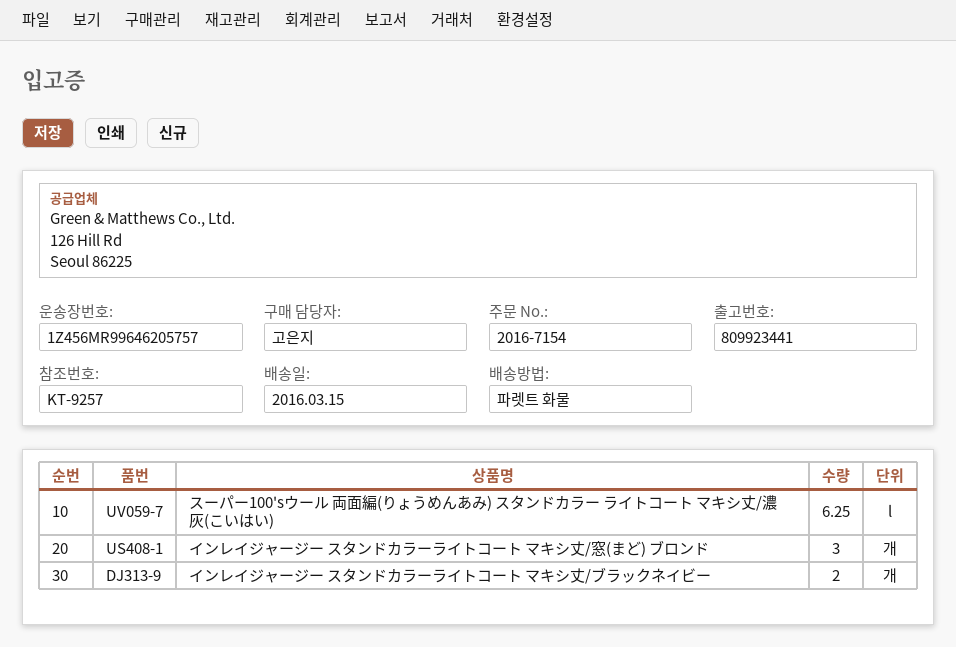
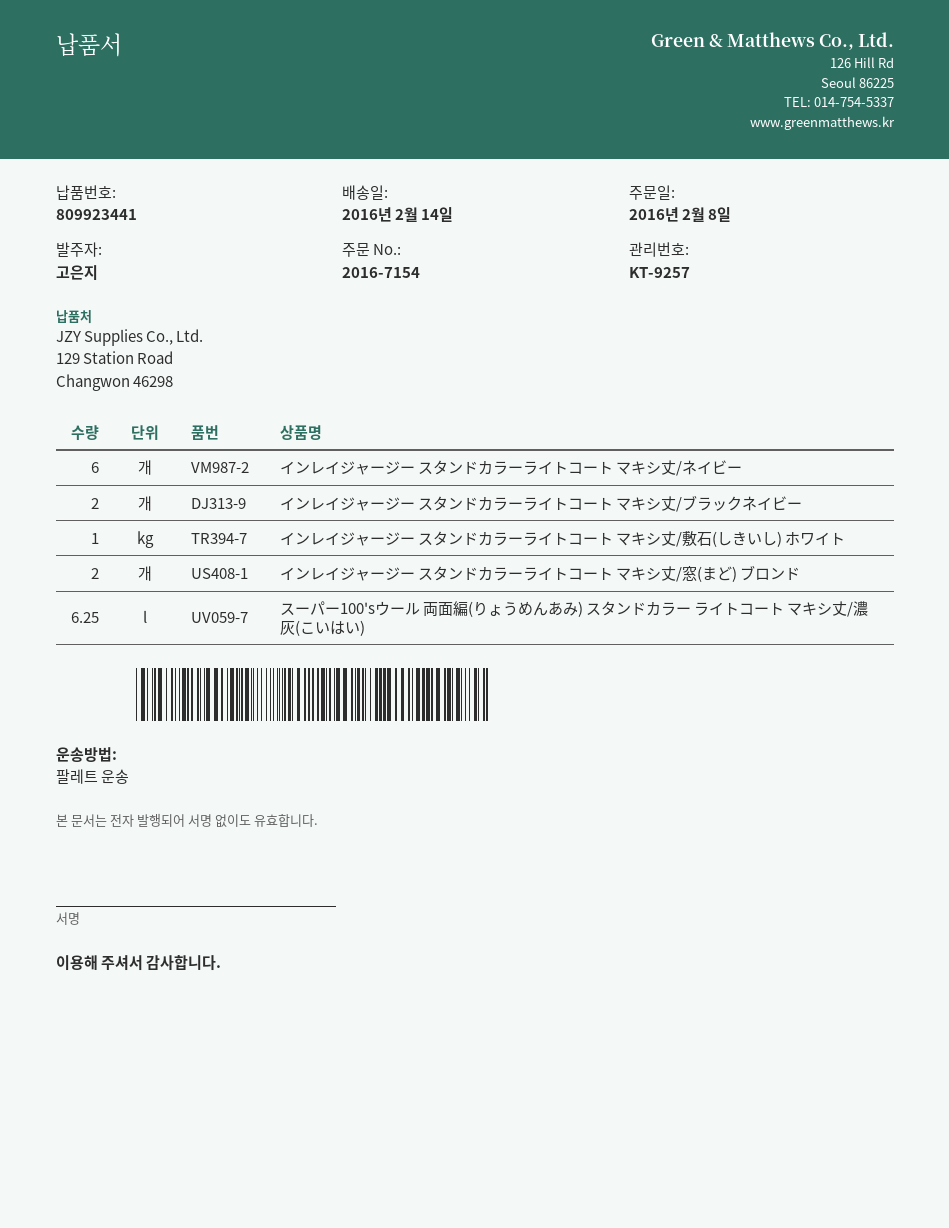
delivery date: 2016-03-15 -> 2016-02-14
インレイジャージー スタンドカラーライトコート マキシ丈/窓(まど) ブロンド: 3 -> 2
インレイジャージー スタンドカラーライトコート マキシ丈/ネイビー: none -> 6
インレイジャージー スタンドカラーライトコート マキシ丈/敷石(しきいし) ホワイト: none -> 1

